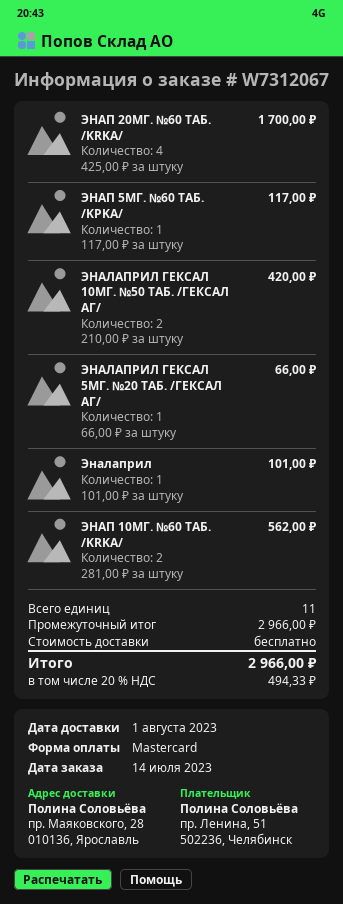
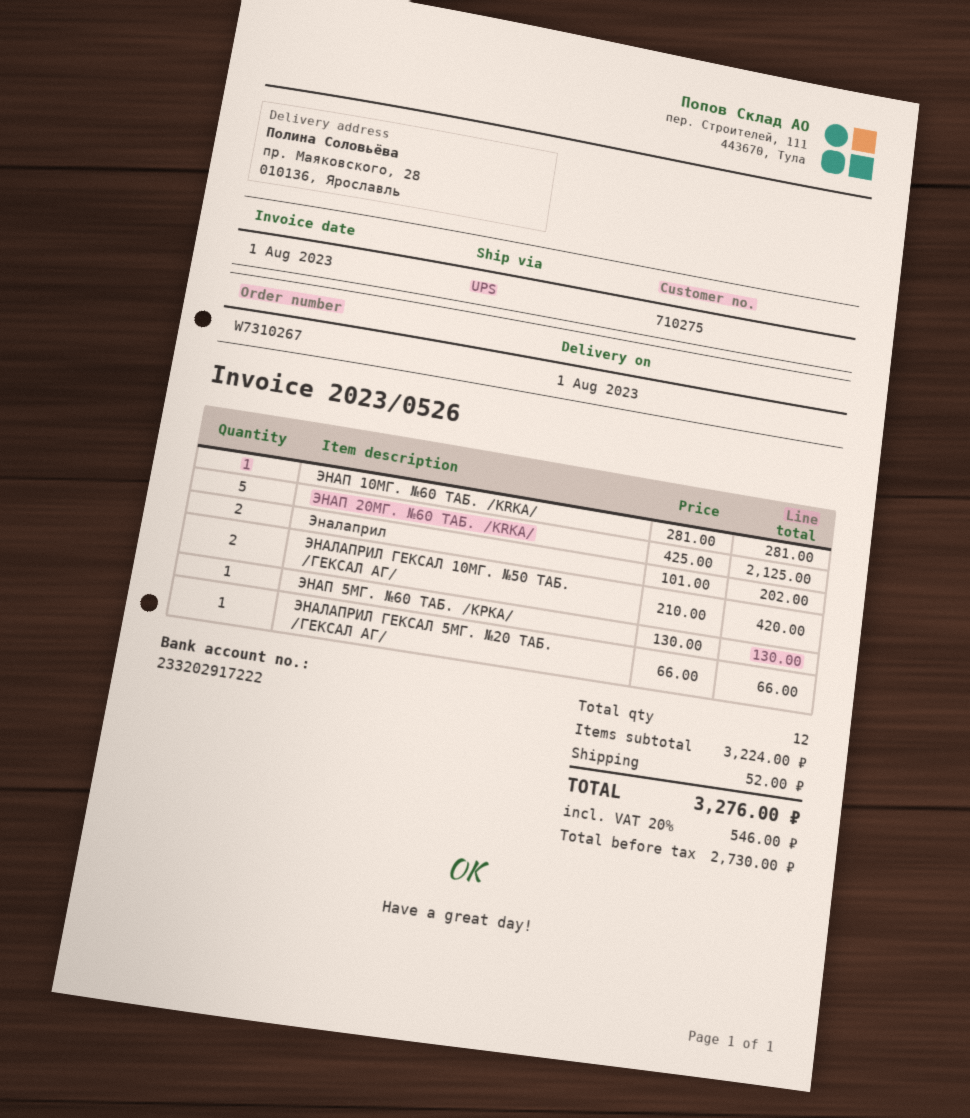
order number: W7312067 -> W7310267
ЭНАП 20МГ. №60 ТАБ. /KRKA/: 4 x 425.00 = 1700.00 -> 5 x 425.00 = 2125.00
ЭНАП 5МГ. №60 ТАБ. /KPKA/: 1 x 117.00 = 117.00 -> 1 x 130.00 = 130.00
Эналаприл: 1 x 101.00 = 101.00 -> 2 x 101.00 = 202.00
ЭНАП 10МГ. №60 ТАБ. /KRKA/: 2 x 281.00 = 562.00 -> 1 x 281.00 = 281.00
total quantity: 11 -> 12
subtotal: 2966.00 -> 3224.00
shipping: 0.00 -> 52.00
tax: 20% = 494.33 -> 20% = 546.00
total: 2966.00 -> 3276.00

